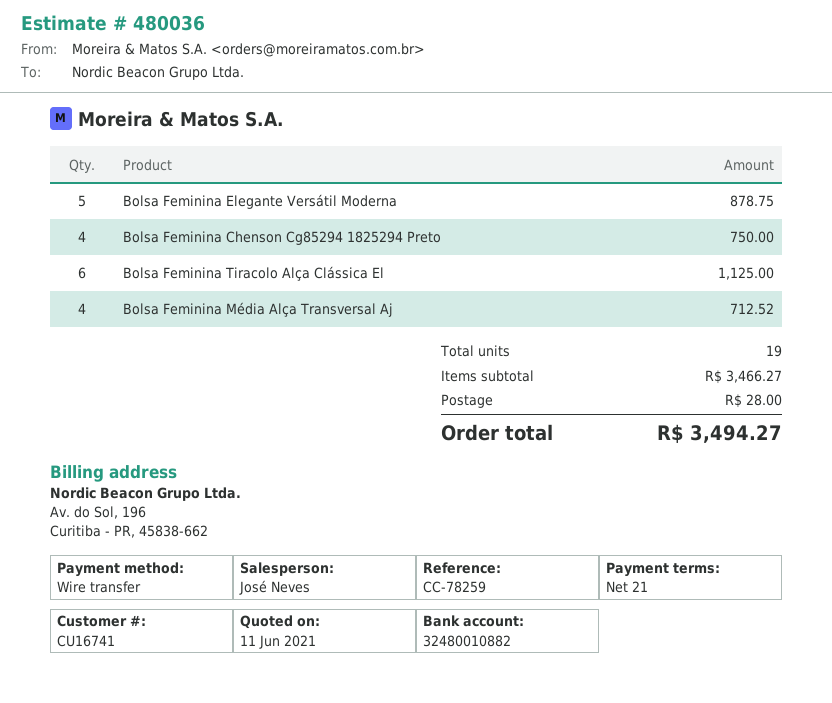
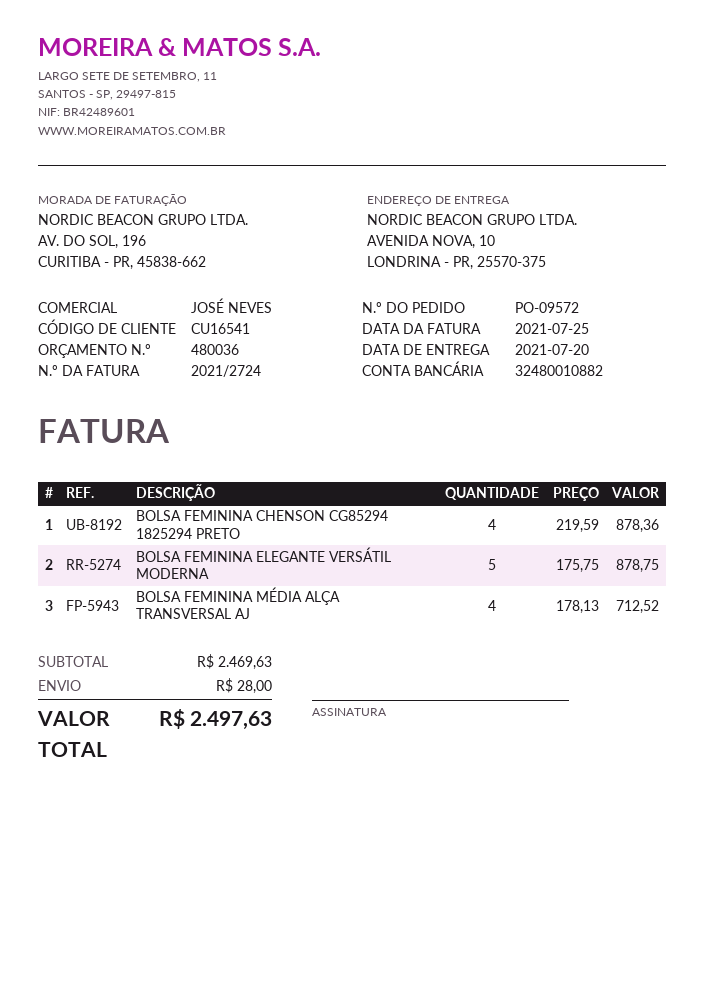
customer number: CU16741 -> CU16541
Bolsa Feminina Chenson Cg85294 1825294 Preto: 4 for 750.00 -> 4 for 878.36
Bolsa Feminina Tiracolo Alça Clássica El: 6 for 1125.00 -> none
subtotal: 3466.27 -> 2469.63
total: 3494.27 -> 2497.63

